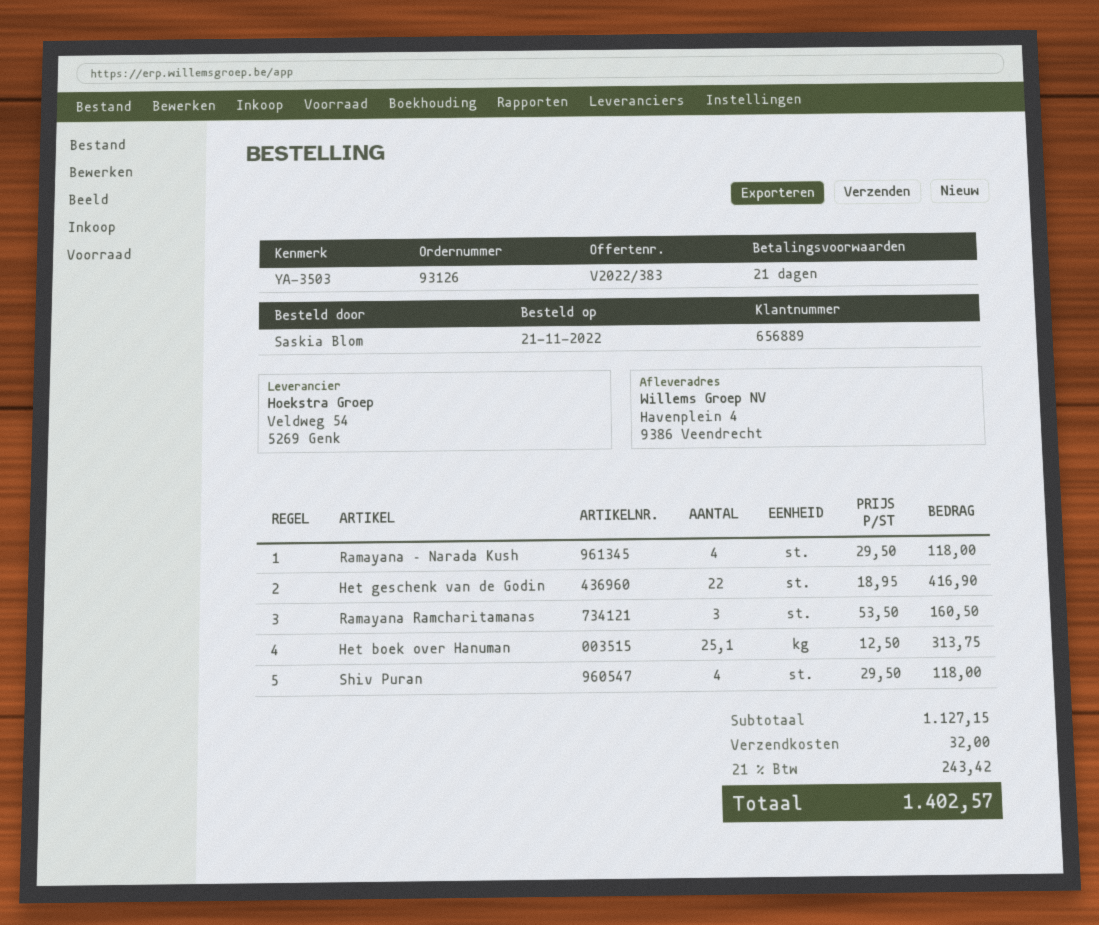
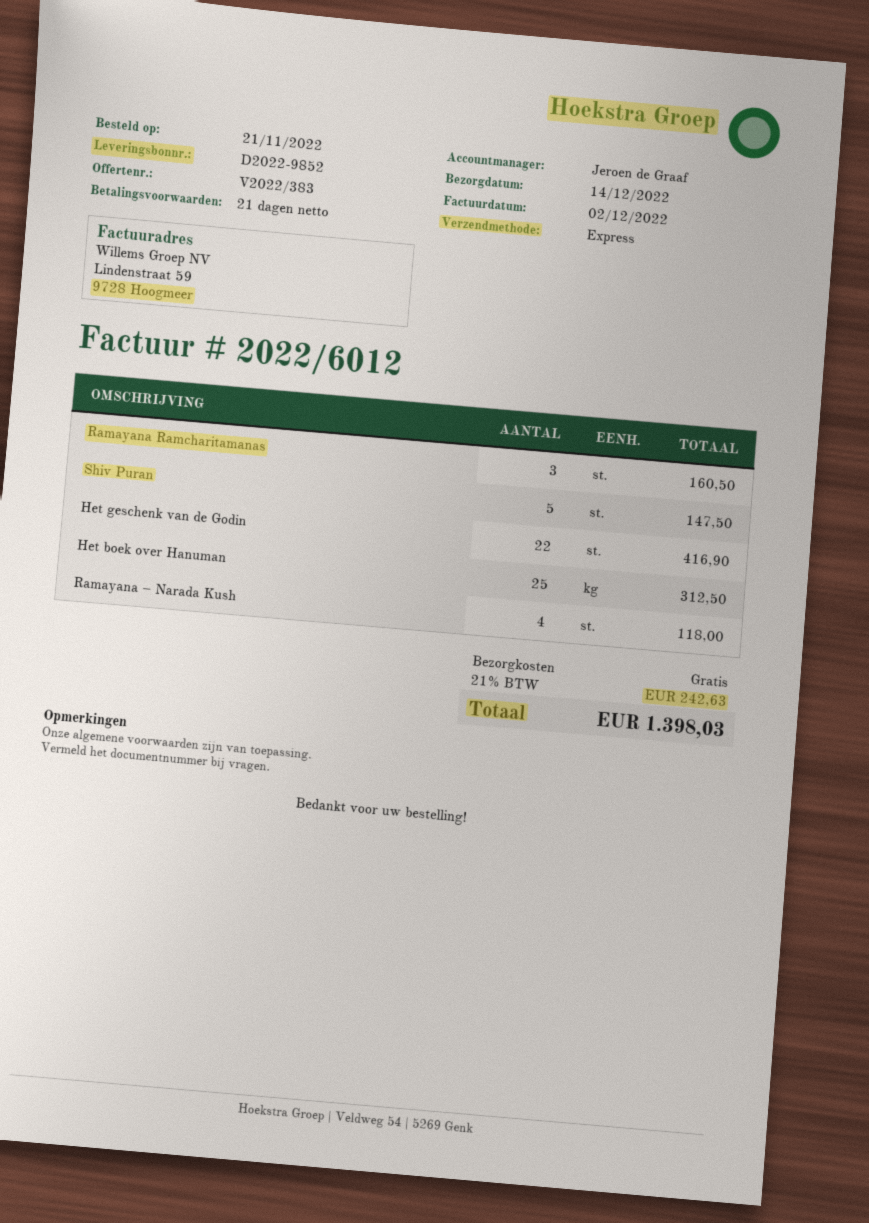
Het boek over Hanuman: 25.1 for 313.75 -> 25 for 312.50
Shiv Puran: 4 for 118.00 -> 5 for 147.50
shipping: 32.00 -> 0.00
tax: 21% = 243.42 -> 21% = 242.63
total: 1402.57 -> 1398.03

